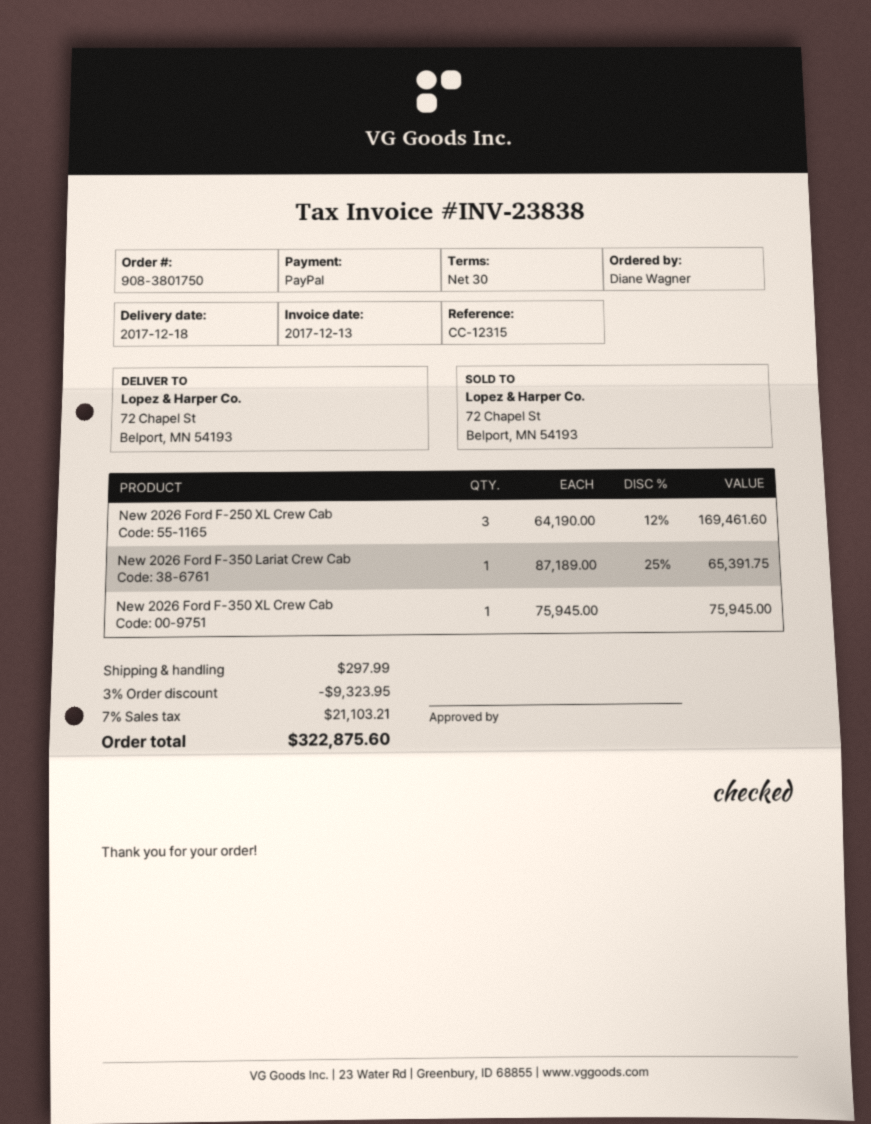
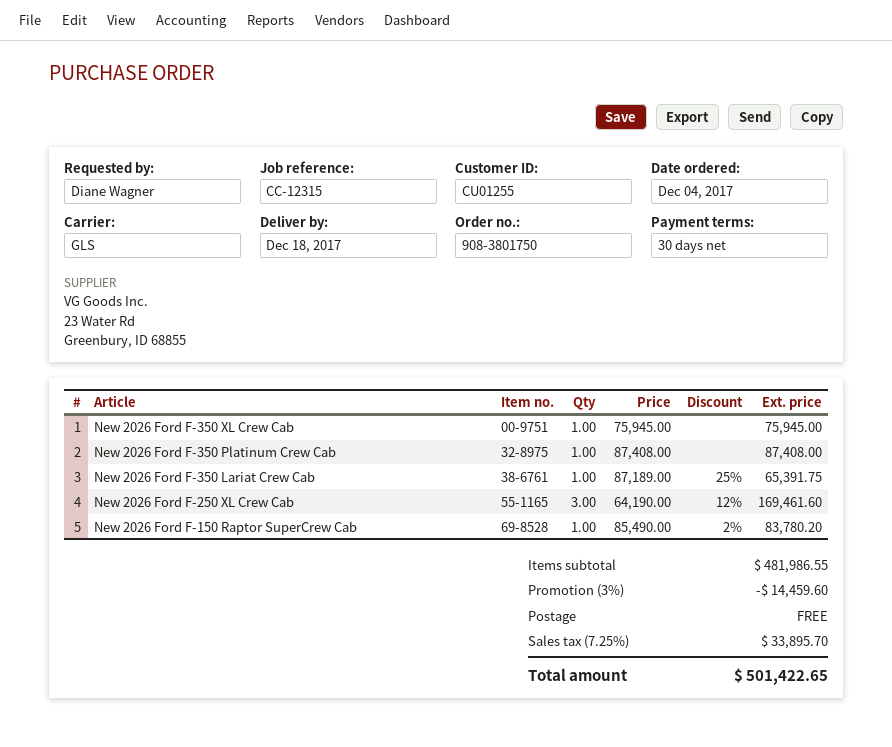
New 2026 Ford F-350 Platinum Crew Cab: none -> 1 x 87408.00 = 87408.00
New 2026 Ford F-150 Raptor SuperCrew Cab: none -> 1 x 85490.00 - 2% = 83780.20
discount: 3% = 9323.95 -> 3% = 14459.60
shipping: 297.99 -> 0.00
tax: 7% = 21103.21 -> 7.25% = 33895.70
total: 322875.60 -> 501422.65

